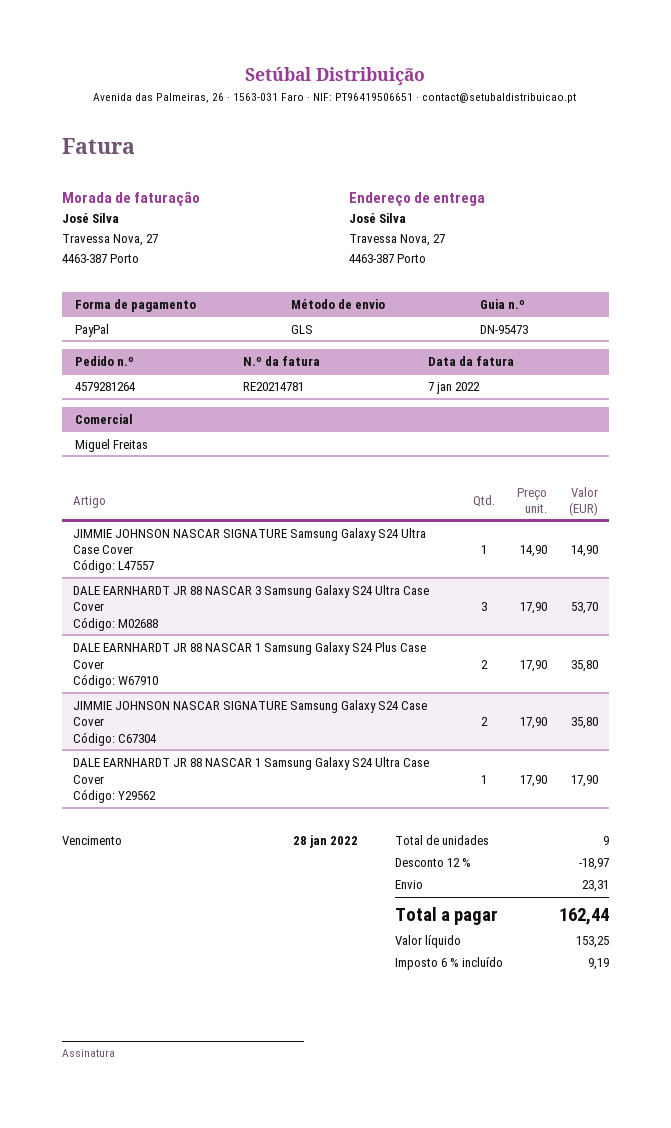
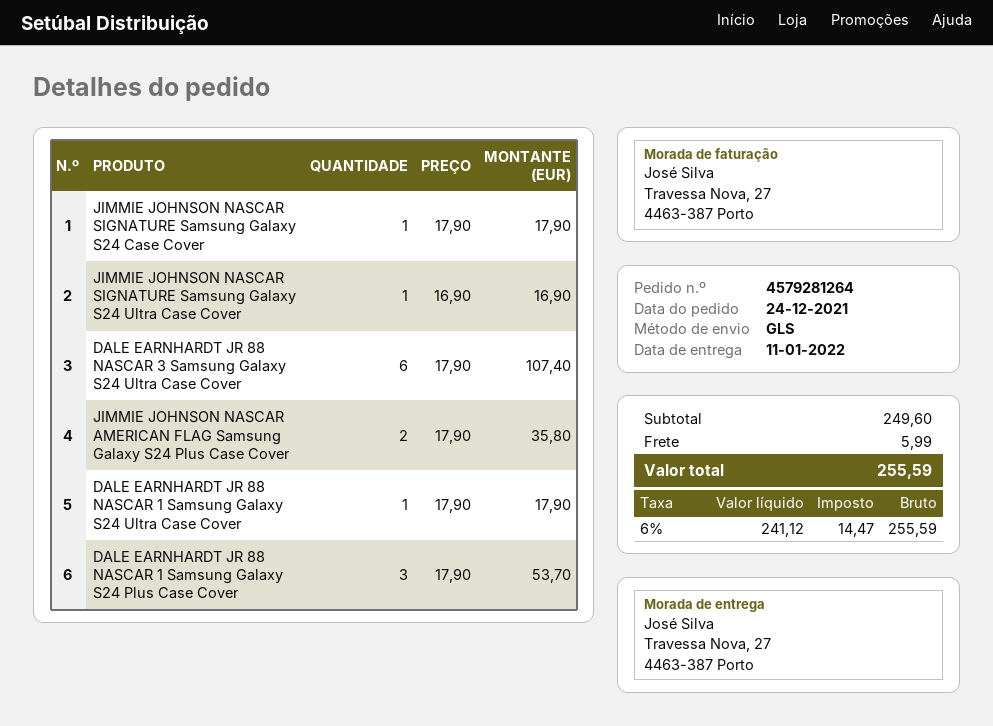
JIMMIE JOHNSON NASCAR SIGNATURE Samsung Galaxy S24 Ultra Case Cover: 1 x 14.90 = 14.90 -> 1 x 16.90 = 16.90
DALE EARNHARDT JR 88 NASCAR 3 Samsung Galaxy S24 Ultra Case Cover: 3 x 17.90 = 53.70 -> 6 x 17.90 = 107.40
DALE EARNHARDT JR 88 NASCAR 1 Samsung Galaxy S24 Plus Case Cover: 2 x 17.90 = 35.80 -> 3 x 17.90 = 53.70
JIMMIE JOHNSON NASCAR SIGNATURE Samsung Galaxy S24 Case Cover: 2 x 17.90 = 35.80 -> 1 x 17.90 = 17.90
JIMMIE JOHNSON NASCAR AMERICAN FLAG Samsung Galaxy S24 Plus Case Cover: none -> 2 x 17.90 = 35.80
discount: 12% = 18.97 -> none
shipping: 23.31 -> 5.99
net: 153.25 -> 241.12
tax: 6% = 9.19 -> 6% = 14.47
total: 162.44 -> 255.59

